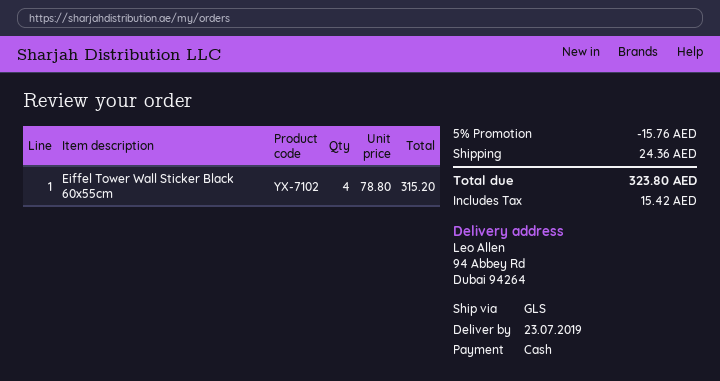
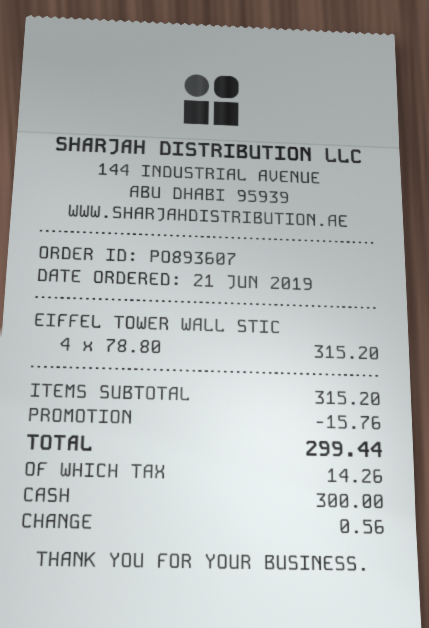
shipping: 24.36 -> none
tax: 15.42 -> 14.26
total: 323.80 -> 299.44

